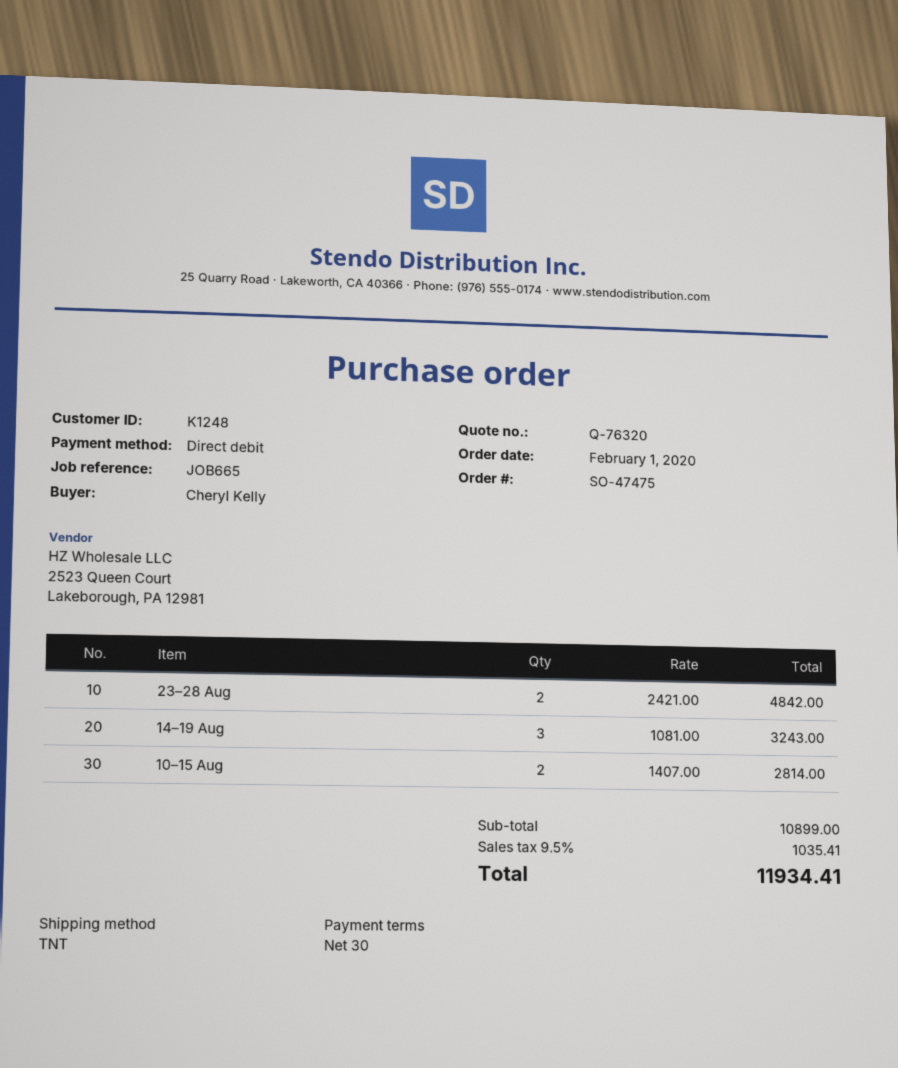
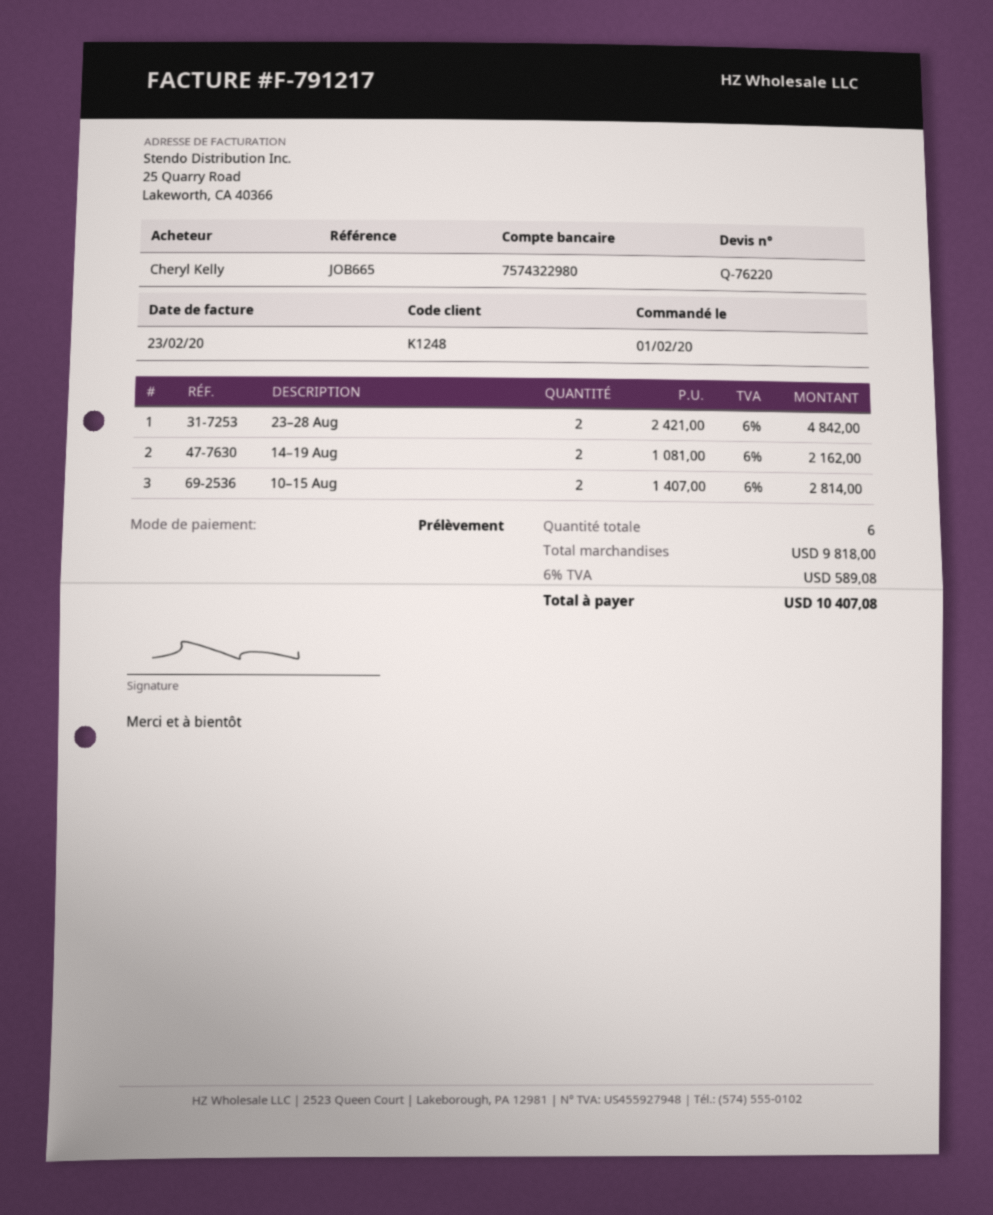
quote number: Q-76320 -> Q-76220
14–19 Aug: 3 x 1081.00 = 3243.00 -> 2 x 1081.00 = 2162.00
subtotal: 10899.00 -> 9818.00
tax: 9.5% = 1035.41 -> 6% = 589.08
total: 11934.41 -> 10407.08

